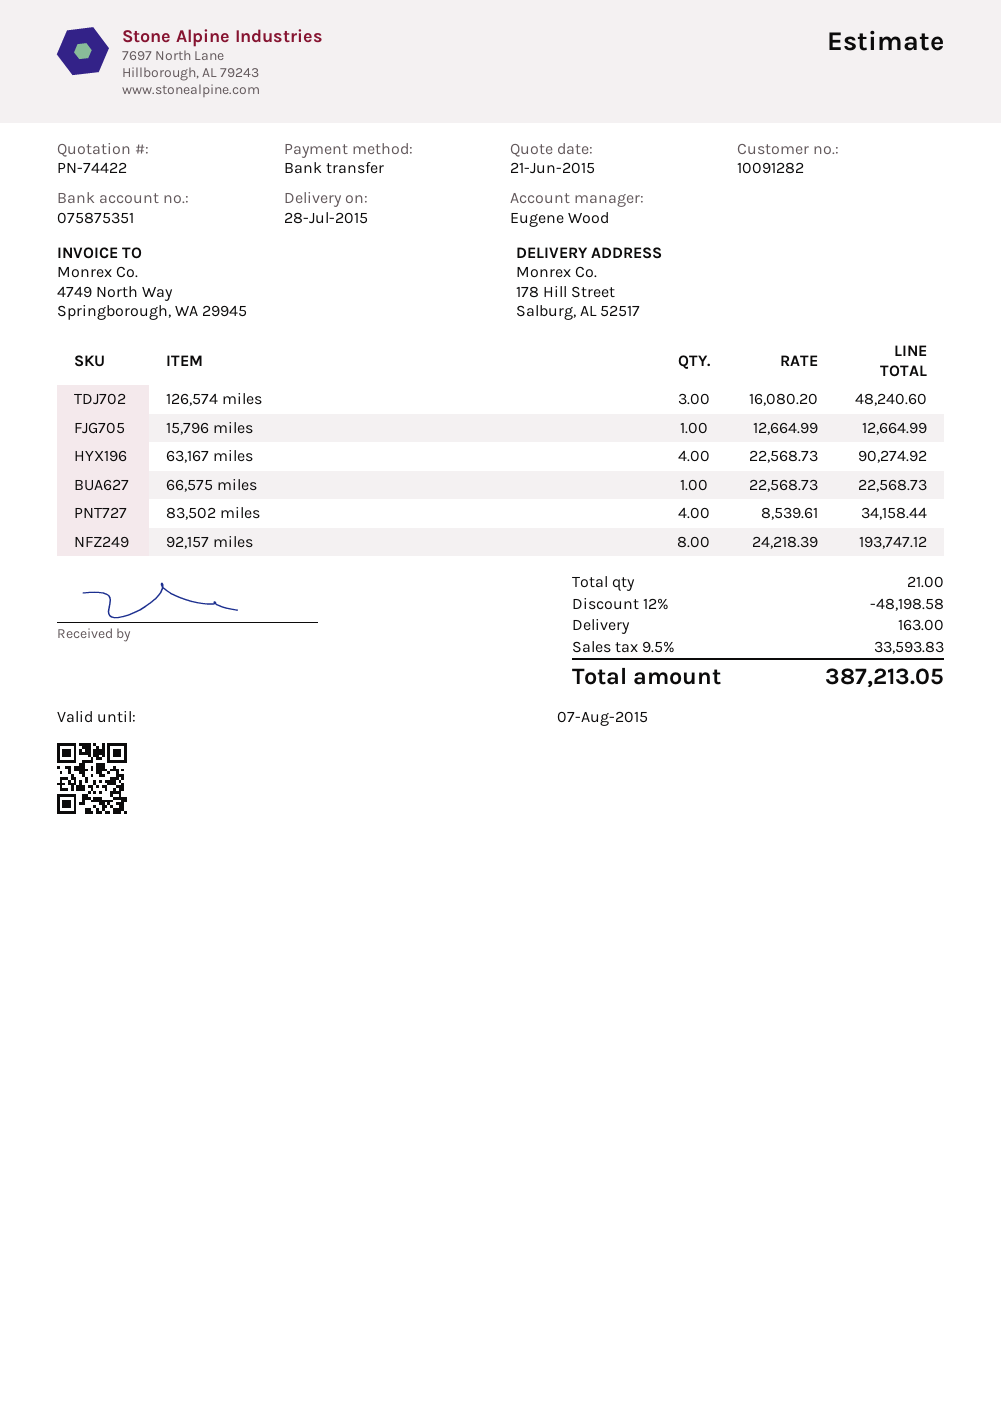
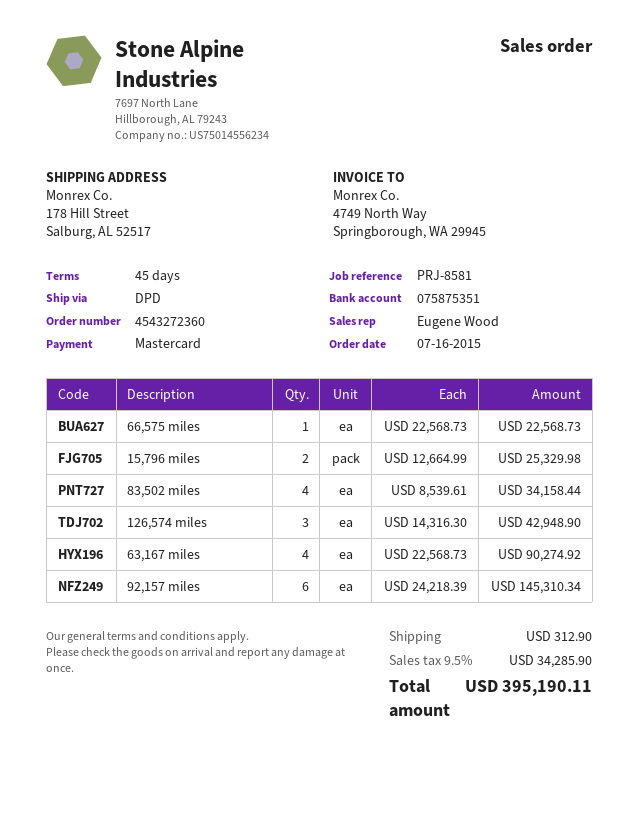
payment method: bank transfer -> Mastercard
126,574 miles: 3 x 16080.20 = 48240.60 -> 3 x 14316.30 = 42948.90
15,796 miles: 1 x 12664.99 = 12664.99 -> 2 x 12664.99 = 25329.98
92,157 miles: 8 x 24218.39 = 193747.12 -> 6 x 24218.39 = 145310.34
discount: 12% = 48198.58 -> none
shipping: 163.00 -> 312.90
tax: 9.5% = 33593.83 -> 9.5% = 34285.90
total: 387213.05 -> 395190.11

